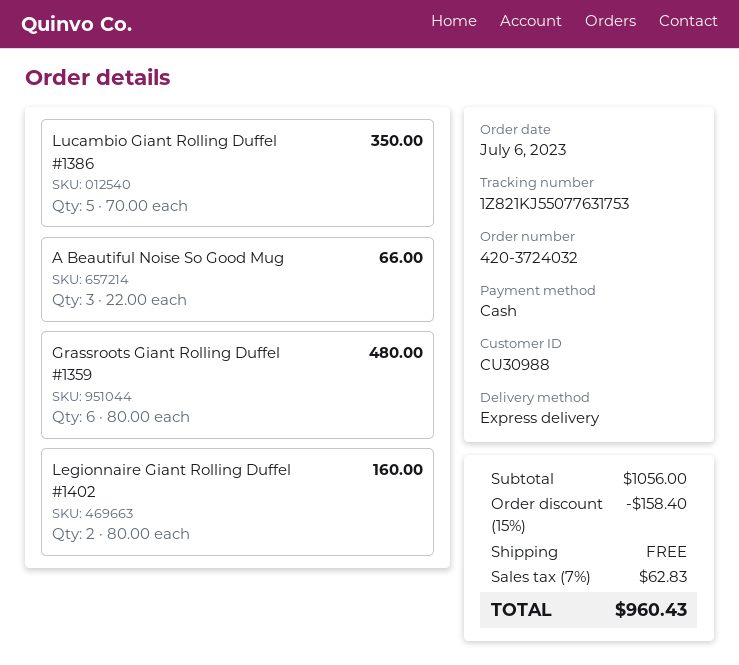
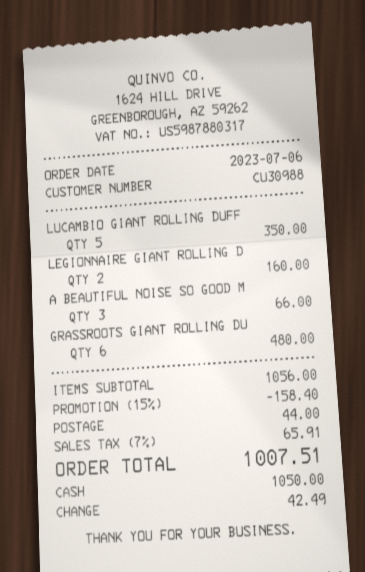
shipping: 0.00 -> 44.00
tax: 7% = 62.83 -> 7% = 65.91
total: 960.43 -> 1007.51

